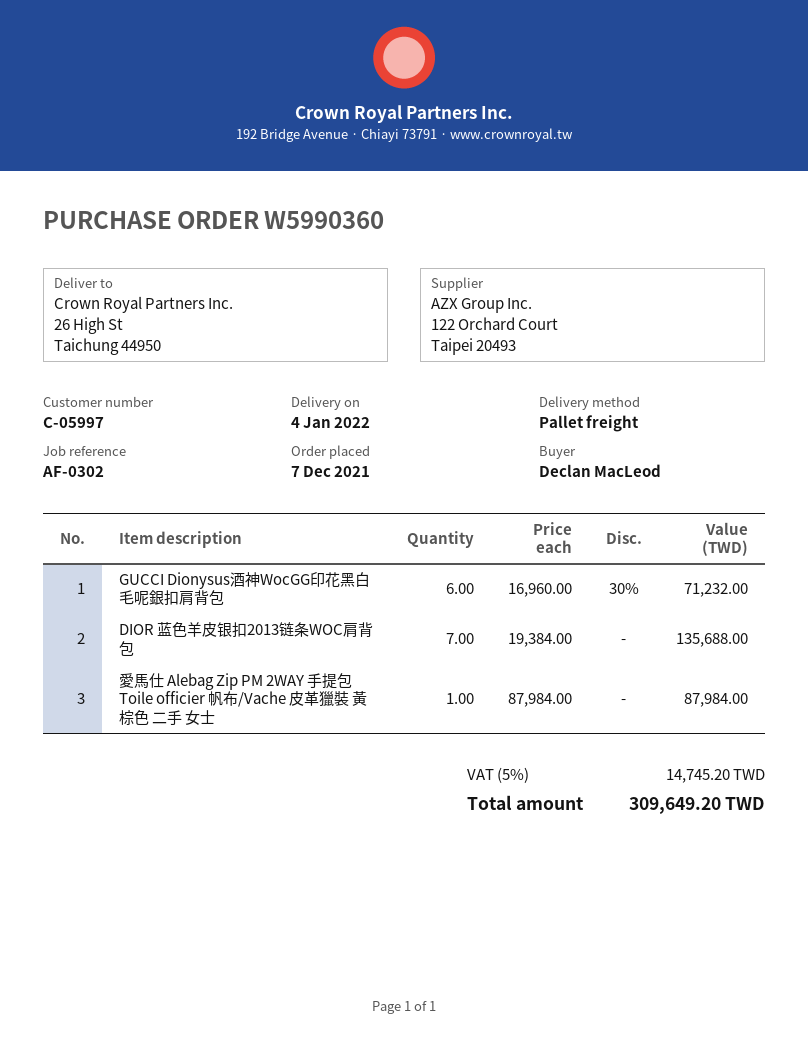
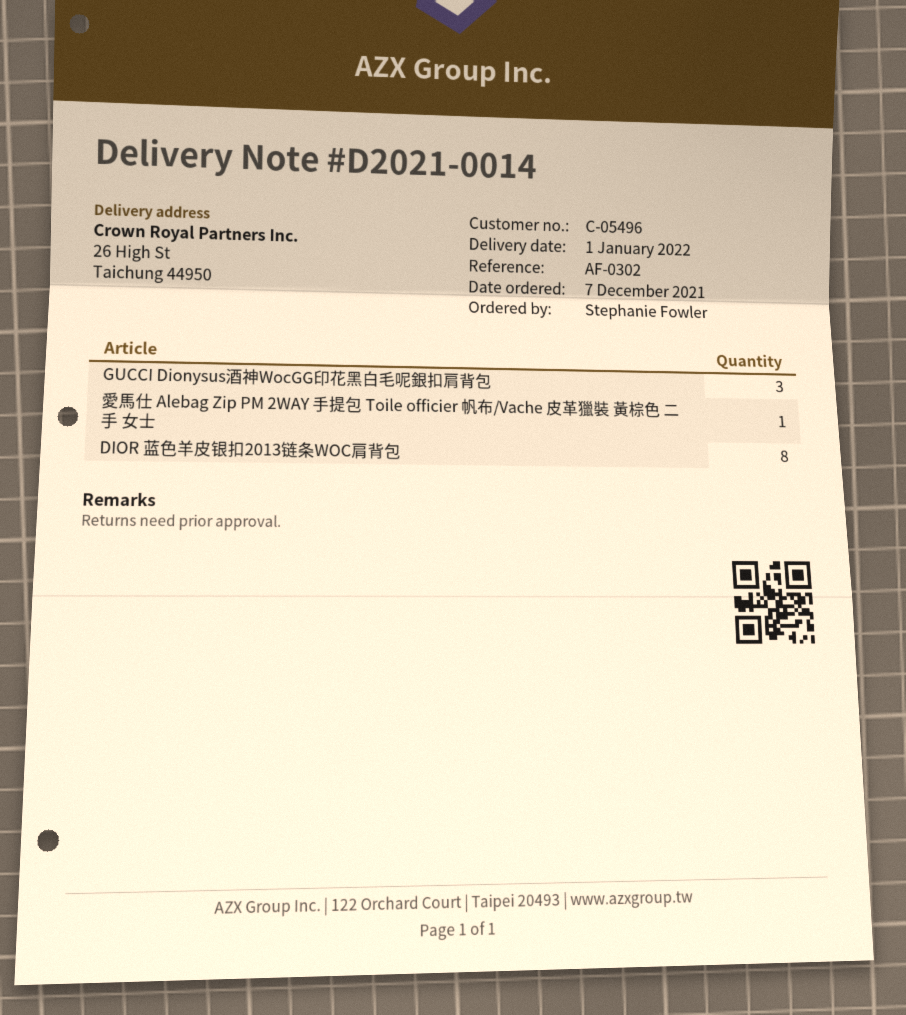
delivery date: 2022-01-04 -> 2022-01-01
customer number: C-05997 -> C-05496
ordered by: Declan MacLeod -> Stephanie Fowler
GUCCI Dionysus酒神WocGG印花黑白毛呢銀扣肩背包: 6 -> 3
DIOR 蓝色羊皮银扣2013链条WOC肩背包: 7 -> 8

